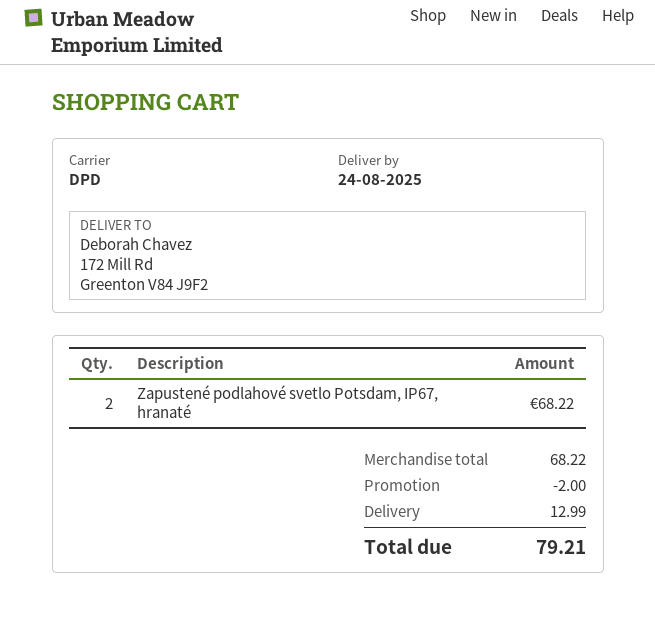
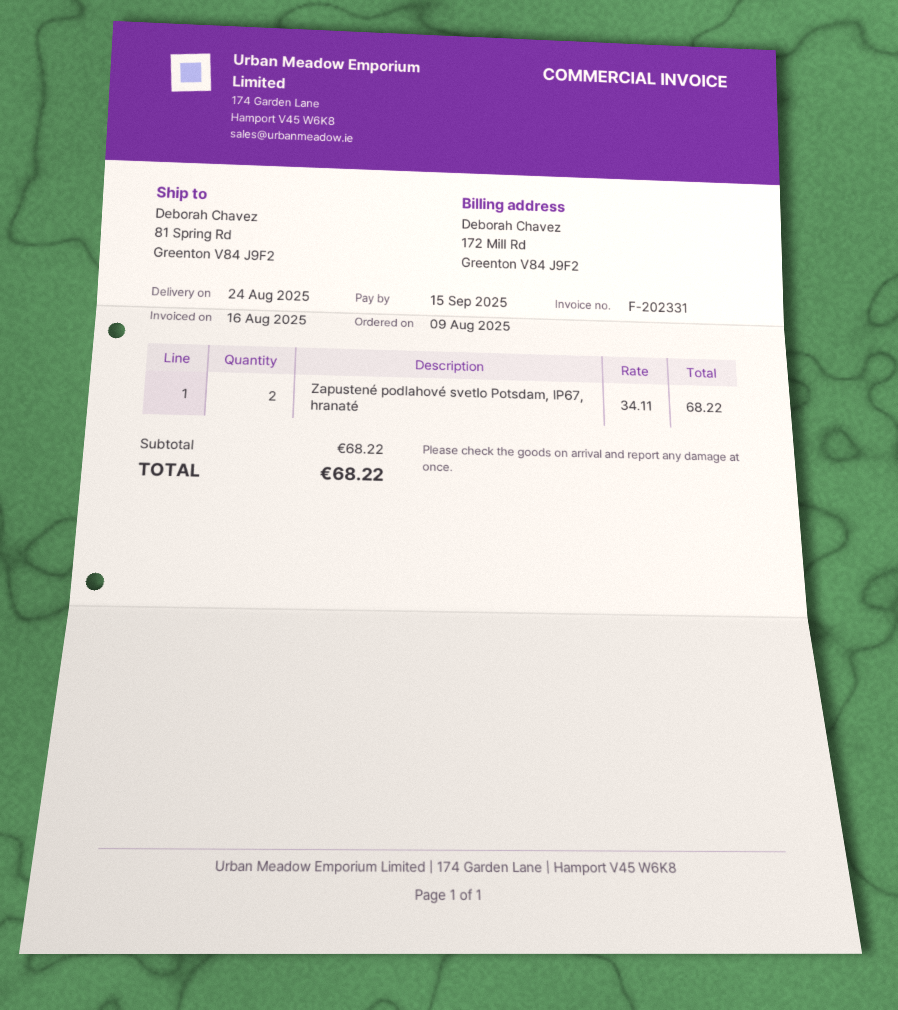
ship to: 172 Mill Rd, Greenton V84 J9F2 -> 81 Spring Rd, Greenton V84 J9F2
discount: 2.00 -> none
shipping: 12.99 -> none
total: 79.21 -> 68.22

